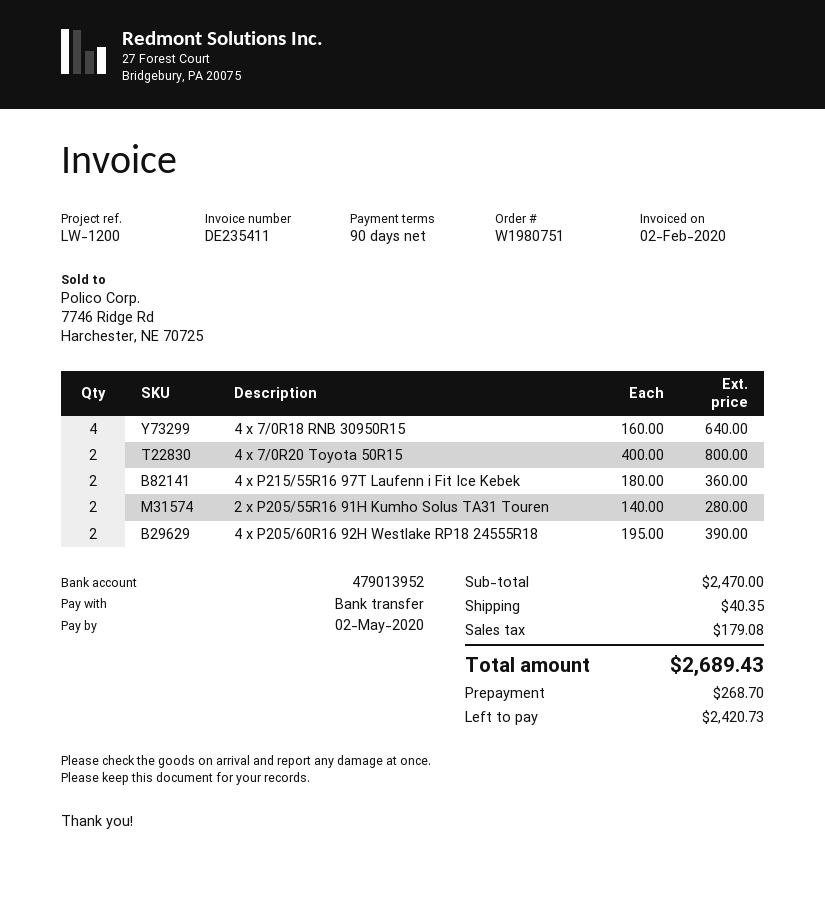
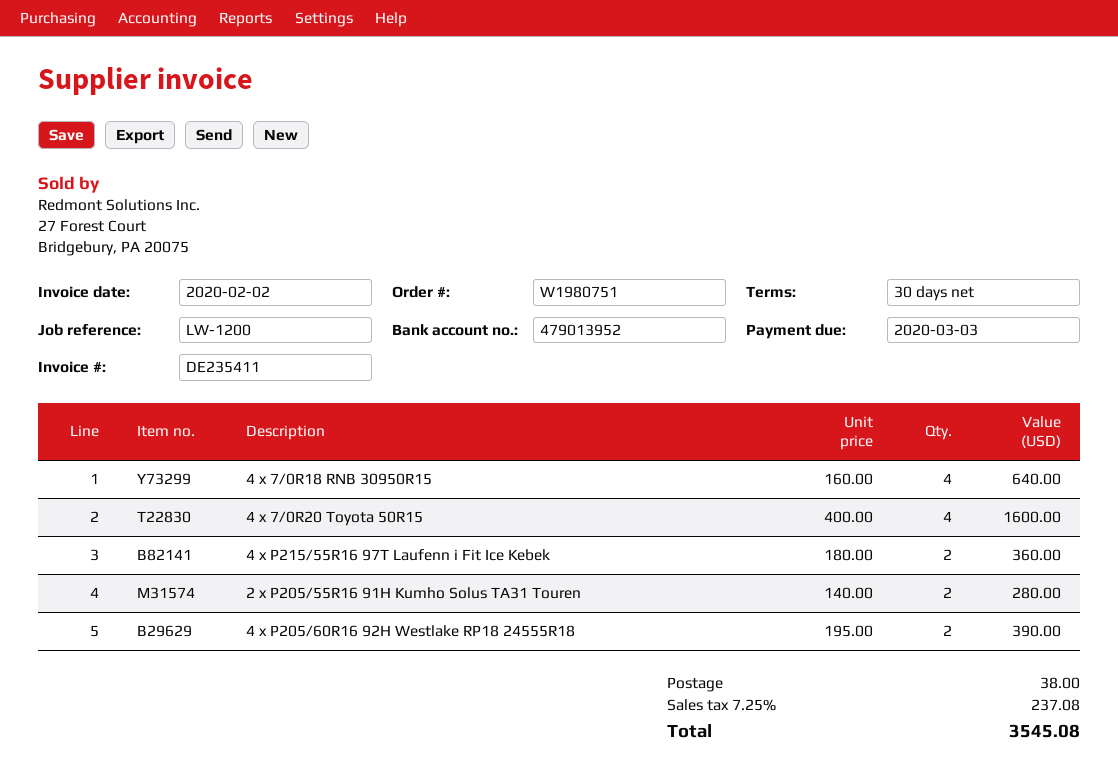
payment terms: 90 days -> 30 days
due date: 2020-05-02 -> 2020-03-03
4 x 7/0R20 Toyota 50R15: 2 x 400.00 = 800.00 -> 4 x 400.00 = 1600.00
shipping: 40.35 -> 38.00
tax: 179.08 -> 237.08
total: 2689.43 -> 3545.08

